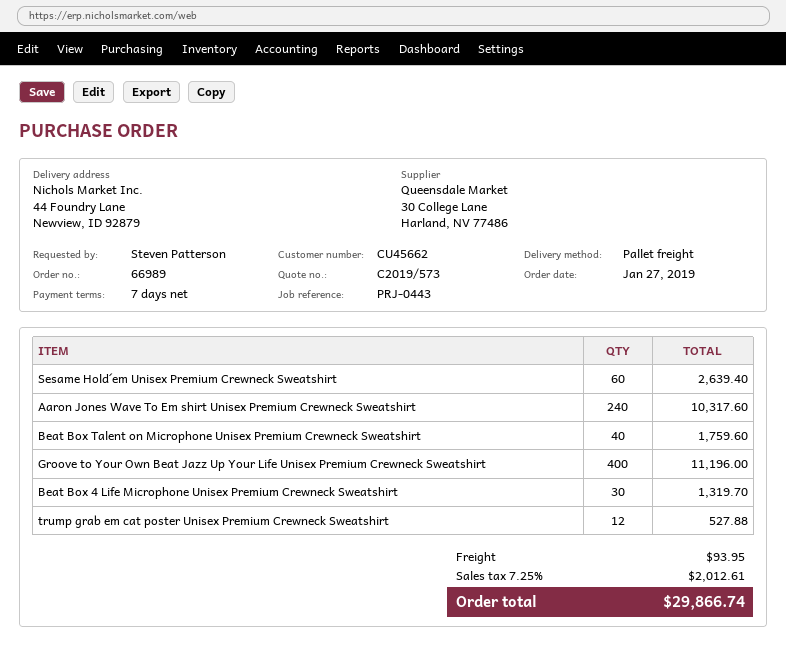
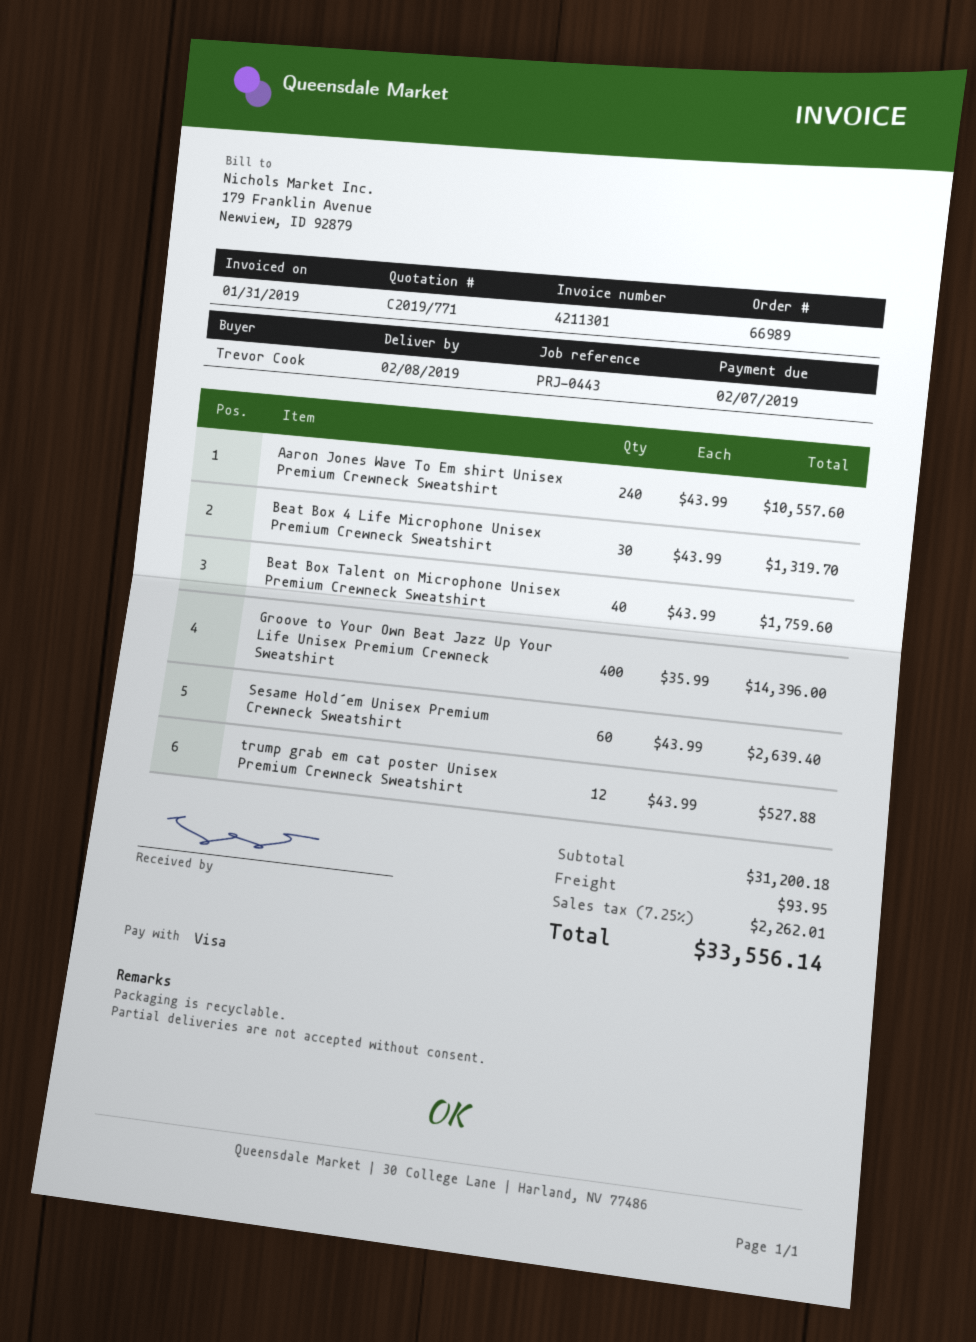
quote number: C2019/573 -> C2019/771
ordered by: Steven Patterson -> Trevor Cook
Aaron Jones Wave To Em shirt Unisex Premium Crewneck Sweatshirt: 240 for 10317.60 -> 240 for 10557.60
Groove to Your Own Beat Jazz Up Your Life Unisex Premium Crewneck Sweatshirt: 400 for 11196.00 -> 400 for 14396.00
tax: 7.25% = 2012.61 -> 7.25% = 2262.01
total: 29866.74 -> 33556.14

